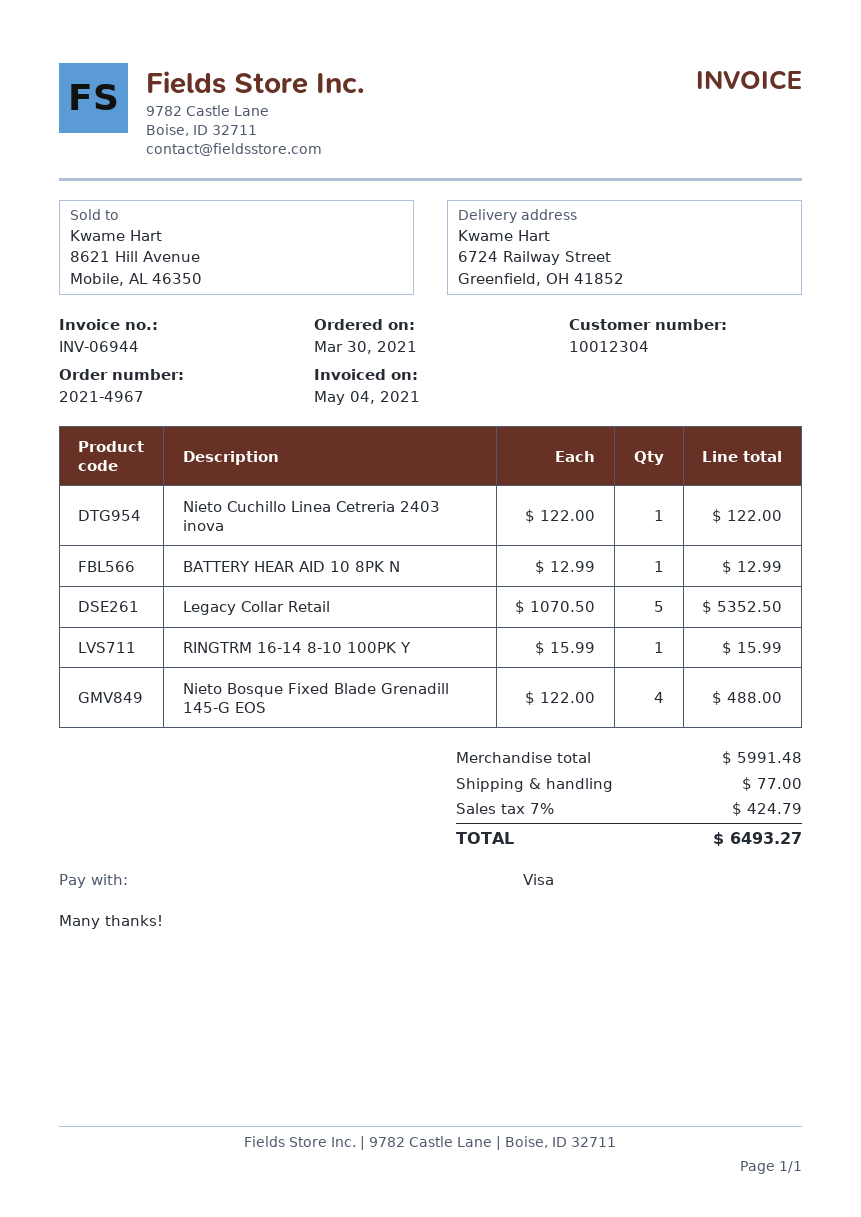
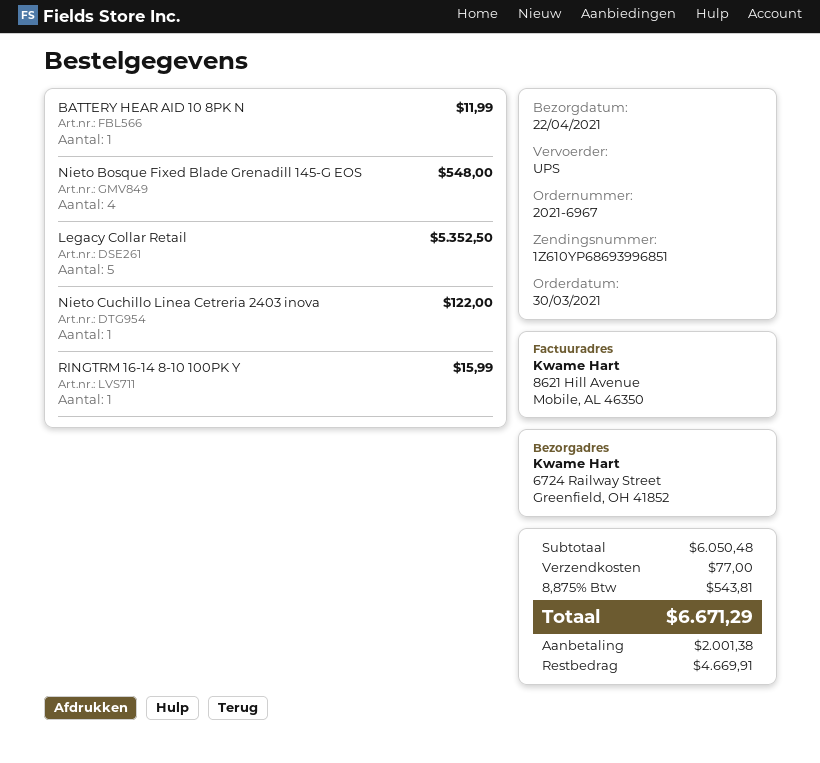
order number: 2021-4967 -> 2021-6967
BATTERY HEAR AID 10 8PK N: 1 for 12.99 -> 1 for 11.99
Nieto Bosque Fixed Blade Grenadill 145-G EOS: 4 for 488.00 -> 4 for 548.00
subtotal: 5991.48 -> 6050.48
tax: 7% = 424.79 -> 8.875% = 543.81
total: 6493.27 -> 6671.29

